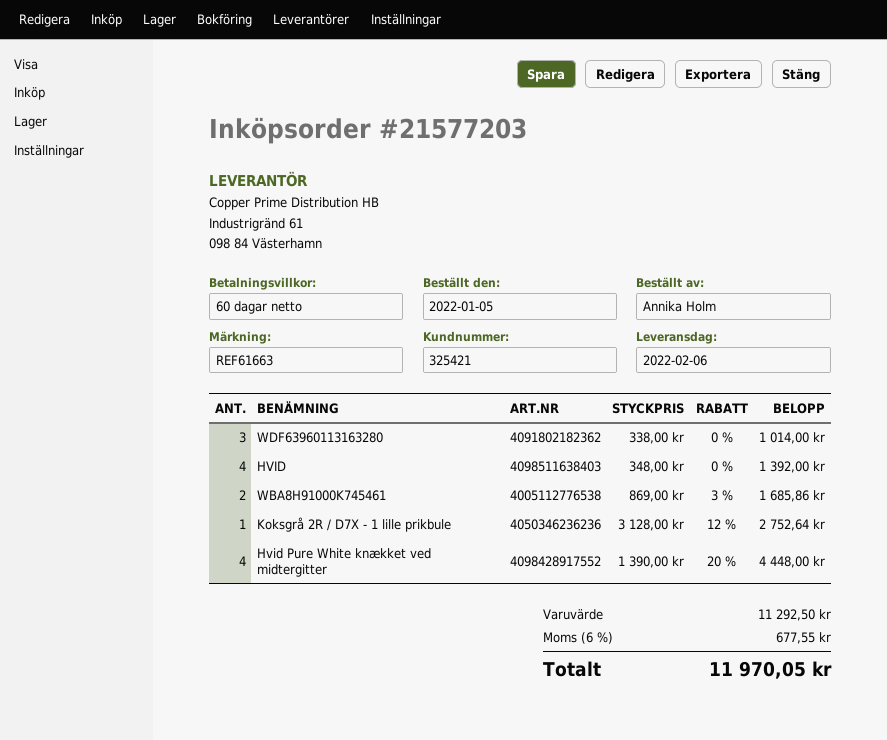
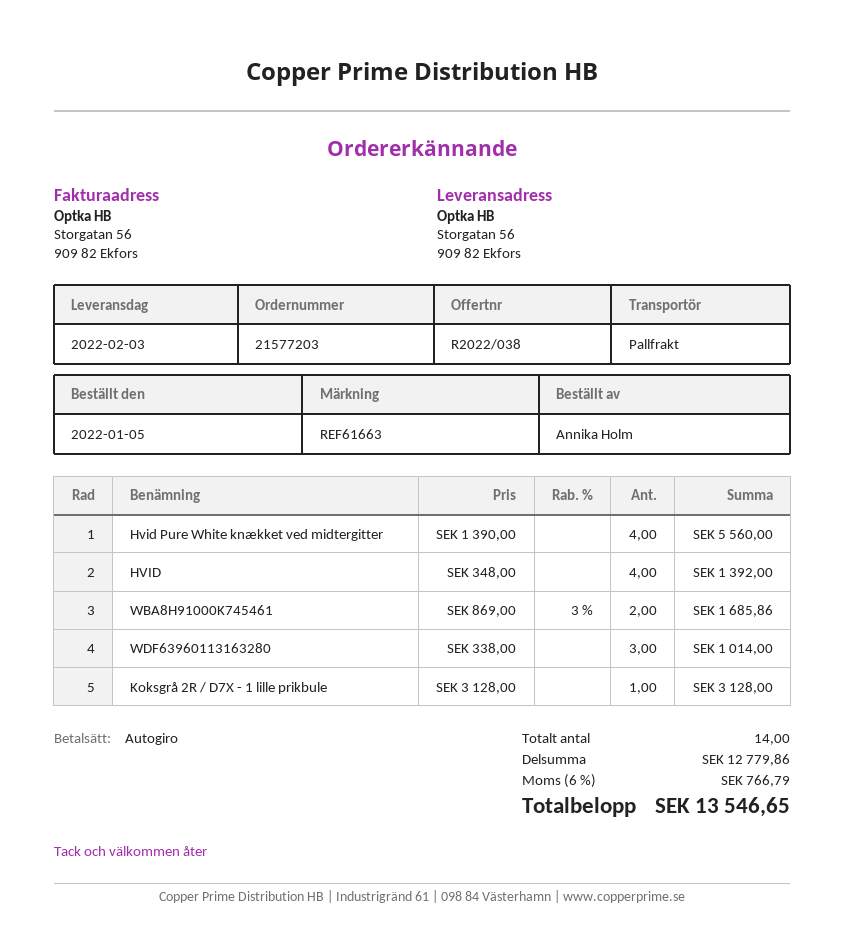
delivery date: 2022-02-06 -> 2022-02-03
Koksgrå 2R / D7X - 1 lille prikbule: 1 x 3128.00 - 12% = 2752.64 -> 1 x 3128.00 = 3128.00
Hvid Pure White knækket ved midtergitter: 4 x 1390.00 - 20% = 4448.00 -> 4 x 1390.00 = 5560.00
subtotal: 11292.50 -> 12779.86
tax: 6% = 677.55 -> 6% = 766.79
total: 11970.05 -> 13546.65

